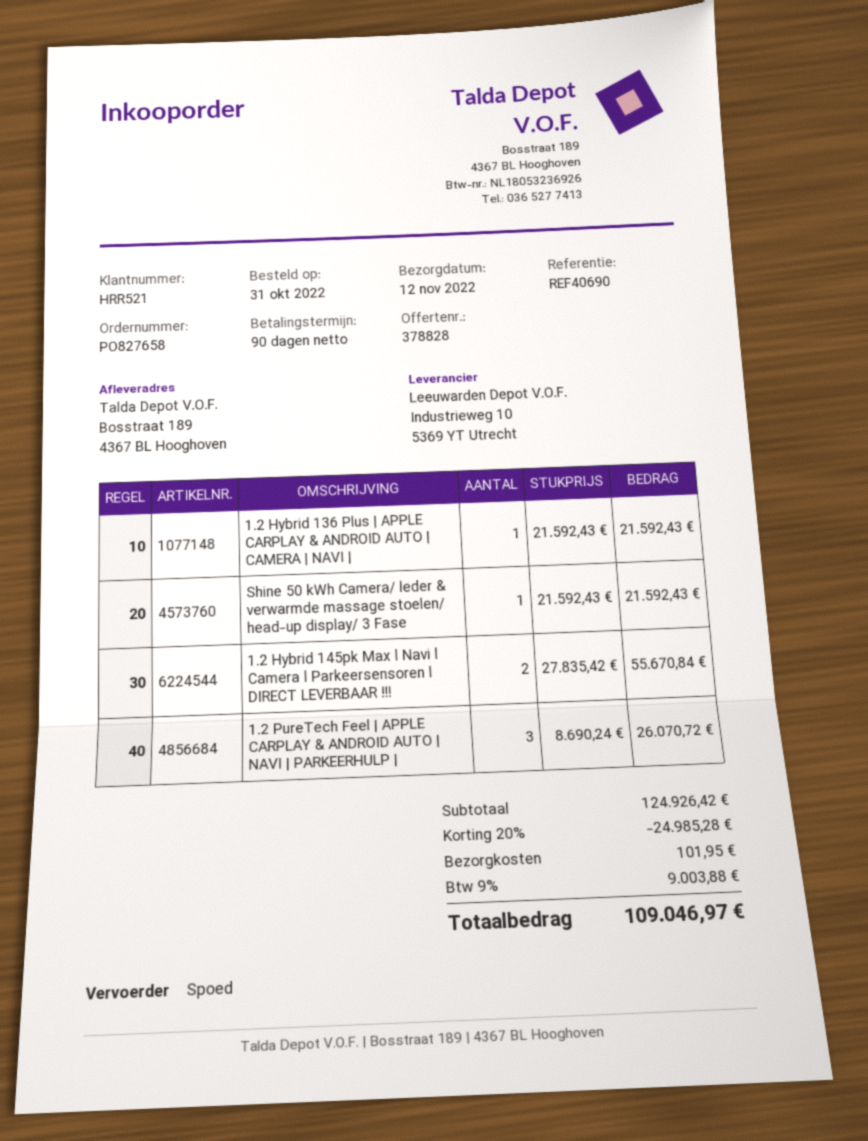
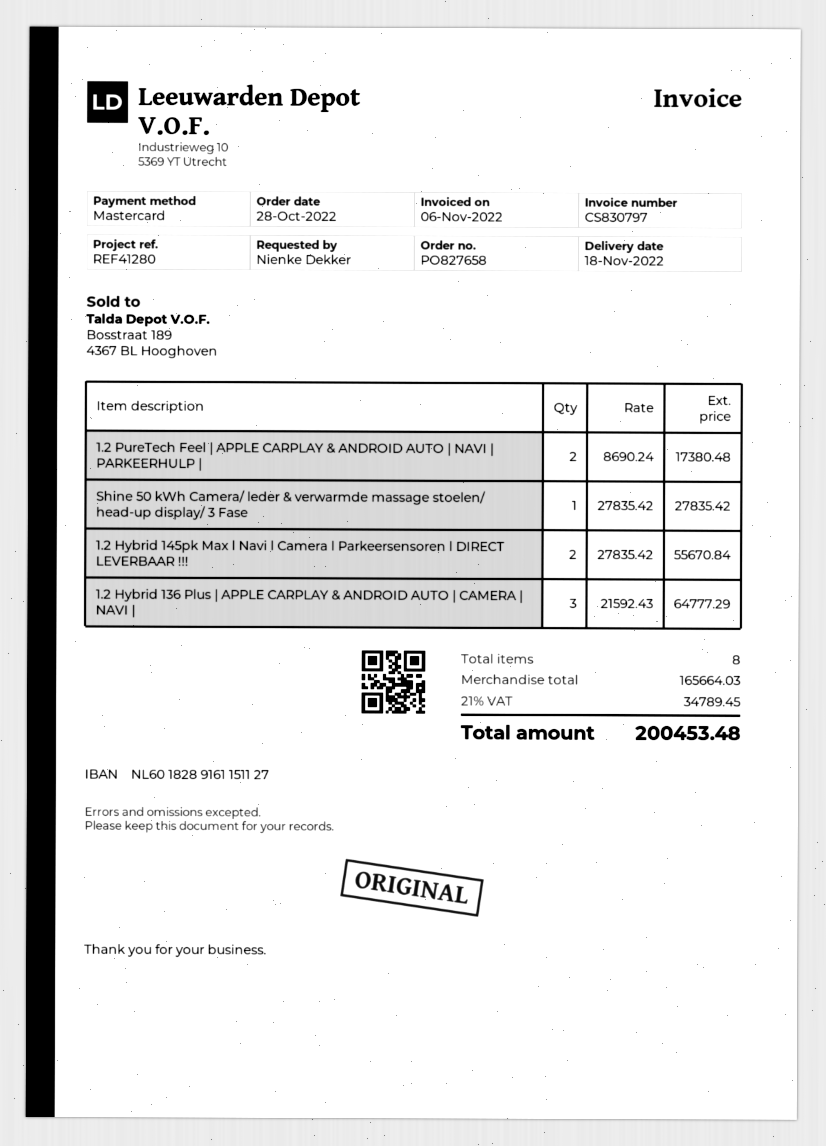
order date: 2022-10-31 -> 2022-10-28
delivery date: 2022-11-12 -> 2022-11-18
reference: REF40690 -> REF41280
1.2 Hybrid 136 Plus | APPLE CARPLAY & ANDROID AUTO | CAMERA | NAVI |: 1 x 21592.43 = 21592.43 -> 3 x 21592.43 = 64777.29
Shine 50 kWh Camera/ leder & verwarmde massage stoelen/ head-up display/ 3 Fase: 1 x 21592.43 = 21592.43 -> 1 x 27835.42 = 27835.42
1.2 PureTech Feel | APPLE CARPLAY & ANDROID AUTO | NAVI | PARKEERHULP |: 3 x 8690.24 = 26070.72 -> 2 x 8690.24 = 17380.48
subtotal: 124926.42 -> 165664.03
discount: 20% = 24985.28 -> none
shipping: 101.95 -> none
tax: 9% = 9003.88 -> 21% = 34789.45
total: 109046.97 -> 200453.48

